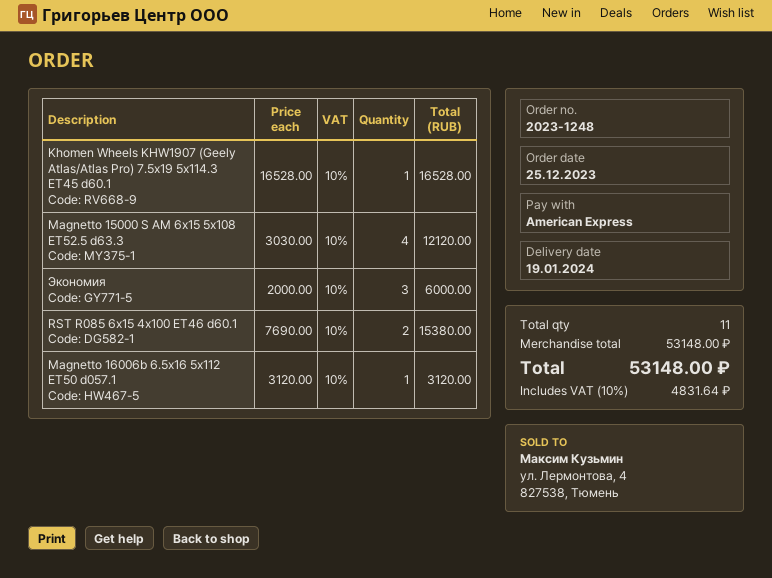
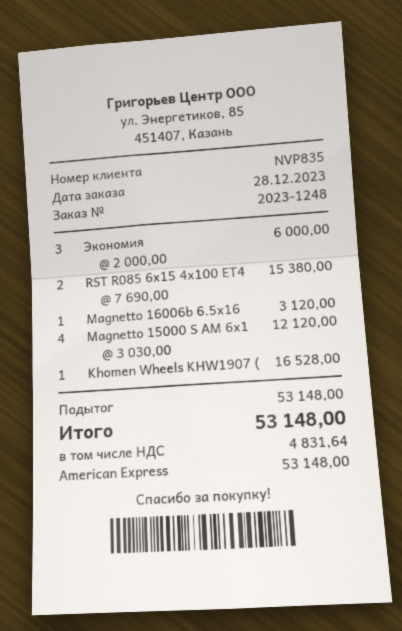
order date: 2023-12-25 -> 2023-12-28

